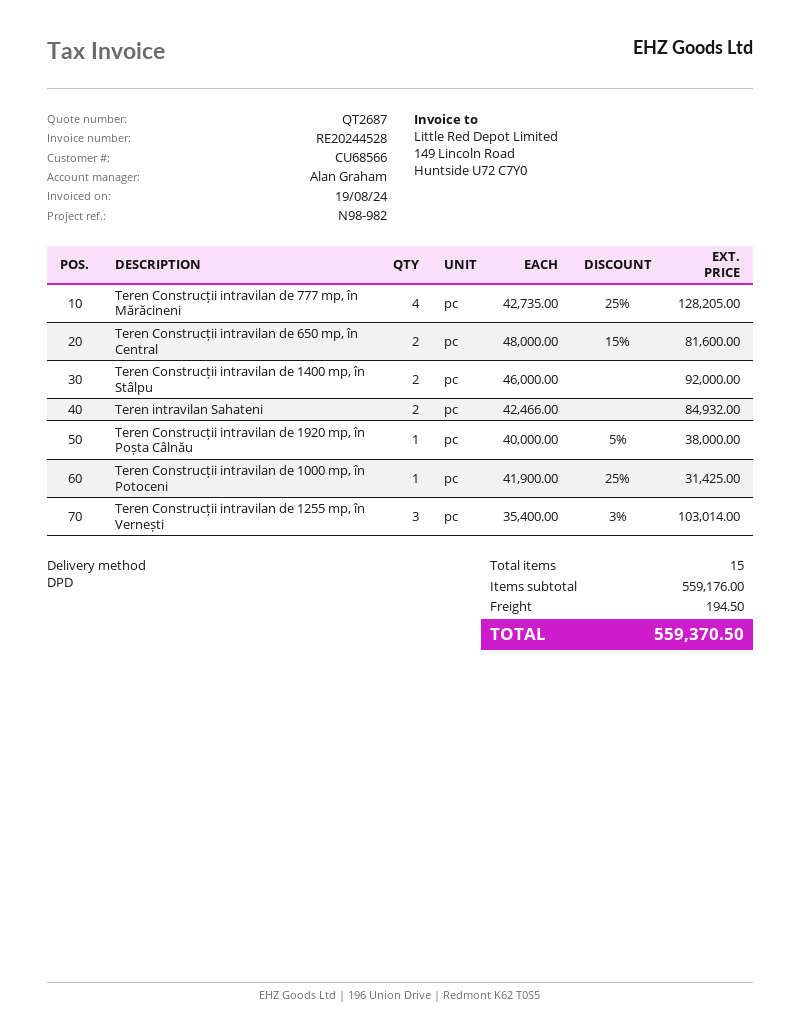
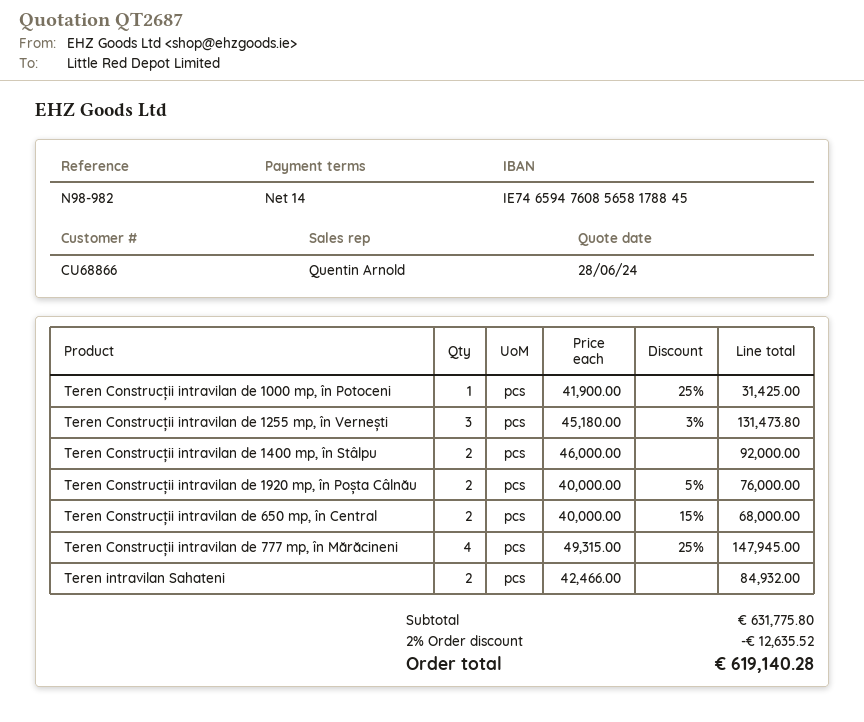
customer number: CU68566 -> CU68866
sales rep: Alan Graham -> Quentin Arnold
Teren Construcții intravilan de 777 mp, în Mărăcineni: 4 x 42735.00 - 25% = 128205.00 -> 4 x 49315.00 - 25% = 147945.00
Teren Construcții intravilan de 650 mp, în Central: 2 x 48000.00 - 15% = 81600.00 -> 2 x 40000.00 - 15% = 68000.00
Teren Construcții intravilan de 1920 mp, în Poșta Câlnău: 1 x 40000.00 - 5% = 38000.00 -> 2 x 40000.00 - 5% = 76000.00
Teren Construcții intravilan de 1255 mp, în Vernești: 3 x 35400.00 - 3% = 103014.00 -> 3 x 45180.00 - 3% = 131473.80
subtotal: 559176.00 -> 631775.80
discount: none -> 2% = 12635.52
shipping: 194.50 -> none
total: 559370.50 -> 619140.28

